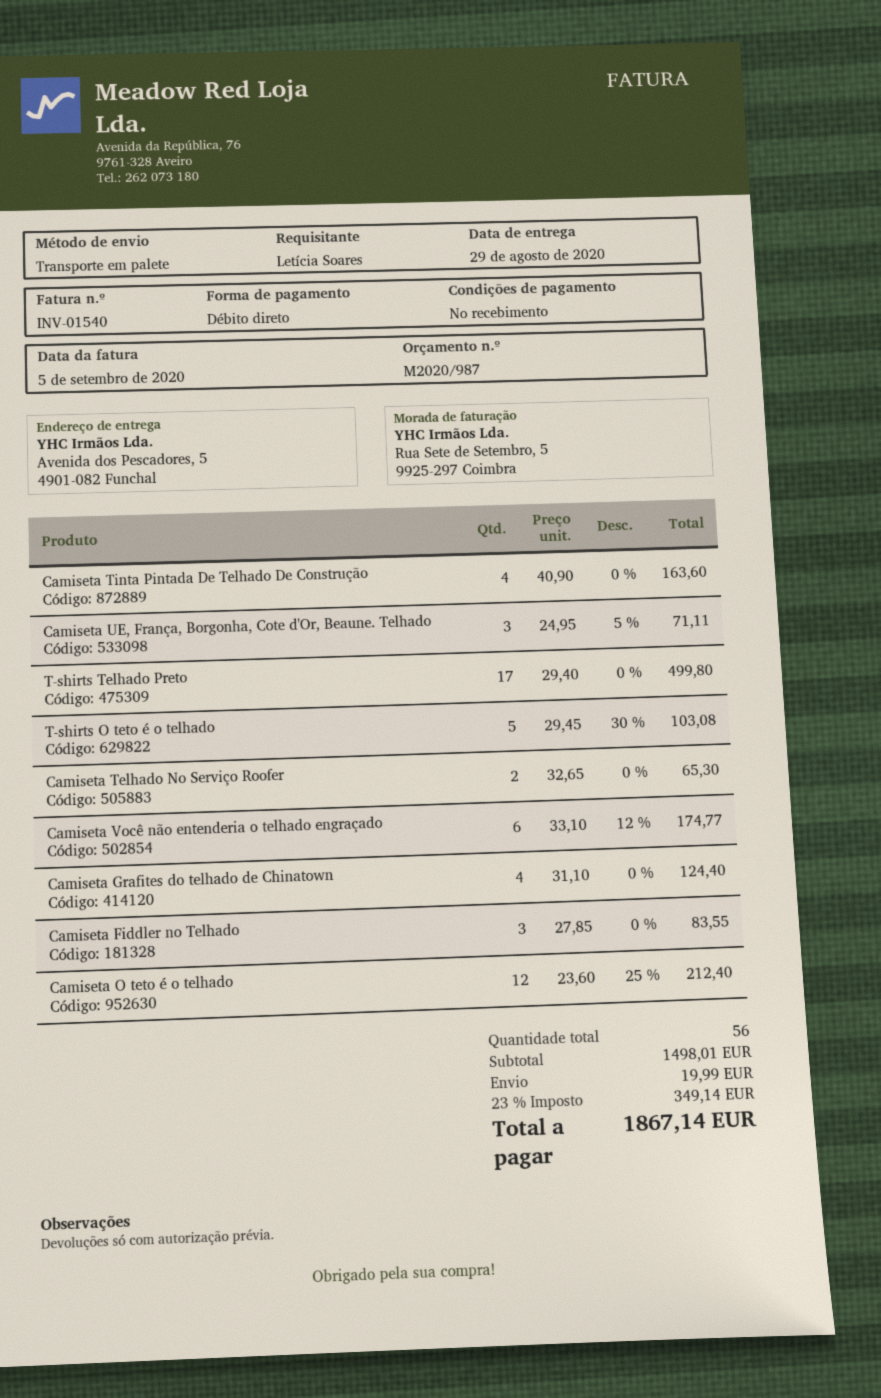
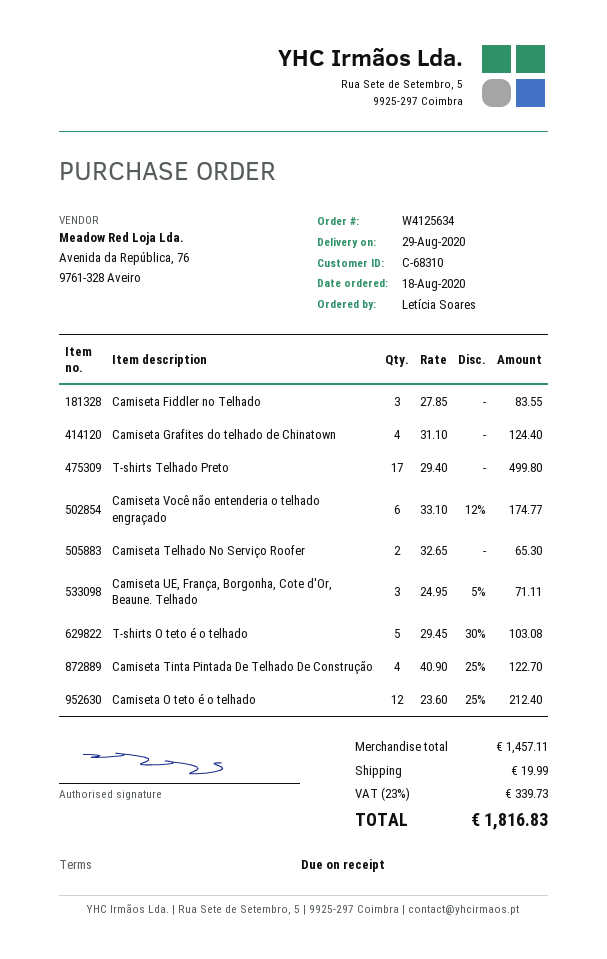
Camiseta Tinta Pintada De Telhado De Construção: 4 x 40.90 = 163.60 -> 4 x 40.90 - 25% = 122.70
subtotal: 1498.01 -> 1457.11
tax: 23% = 349.14 -> 23% = 339.73
total: 1867.14 -> 1816.83

